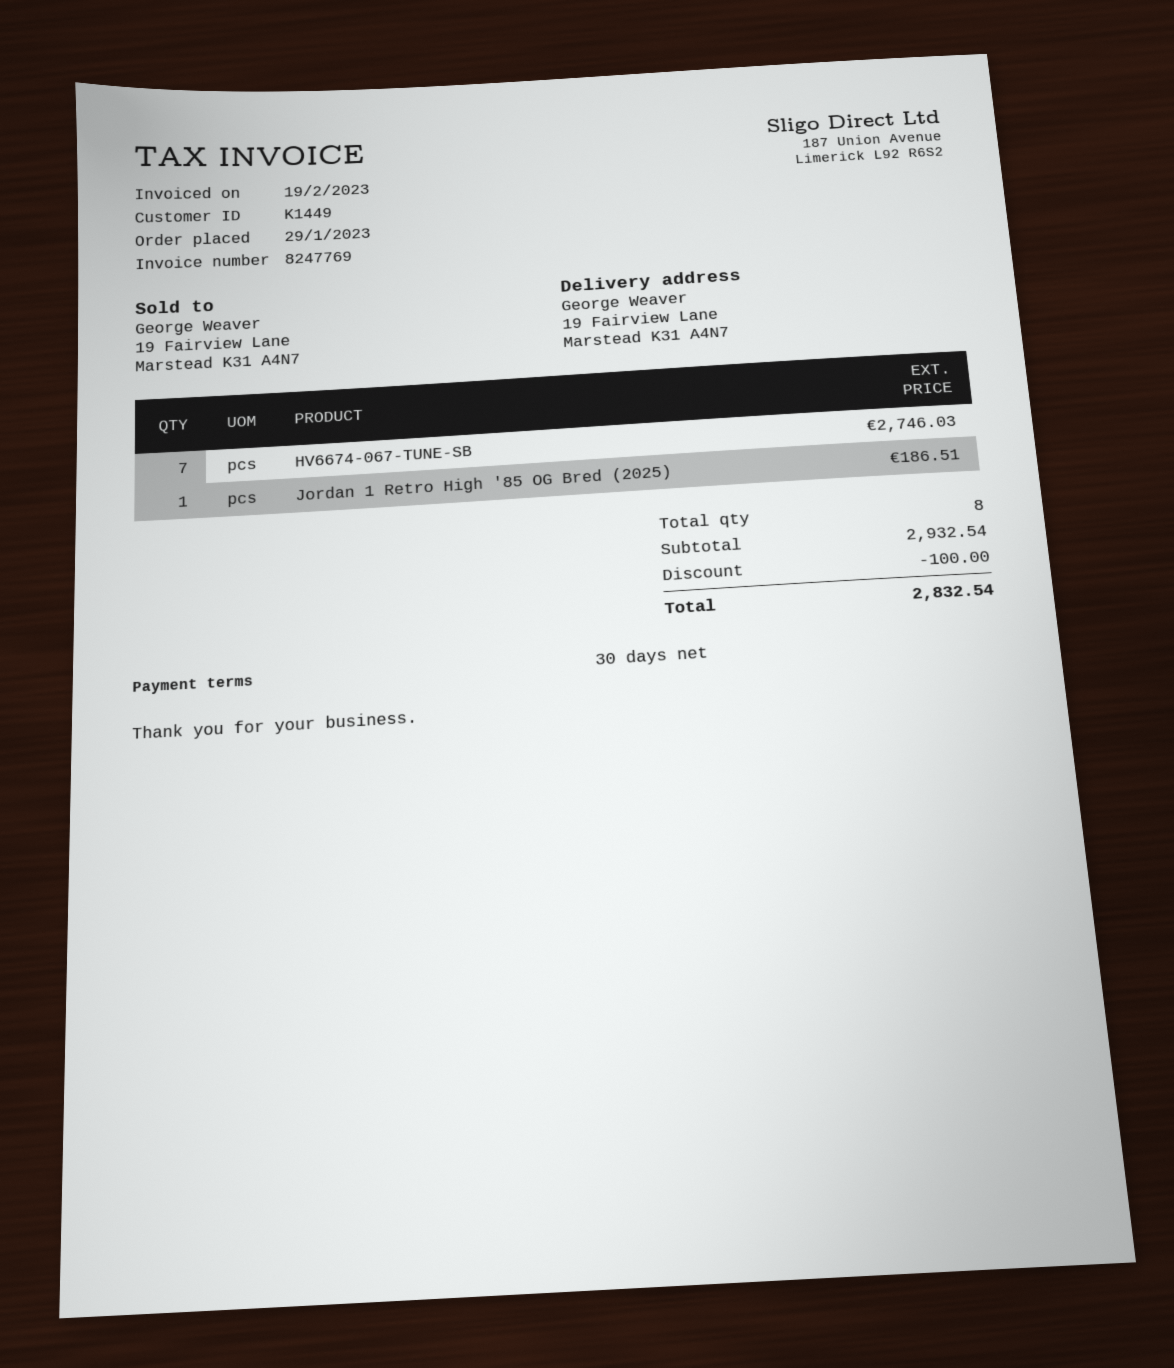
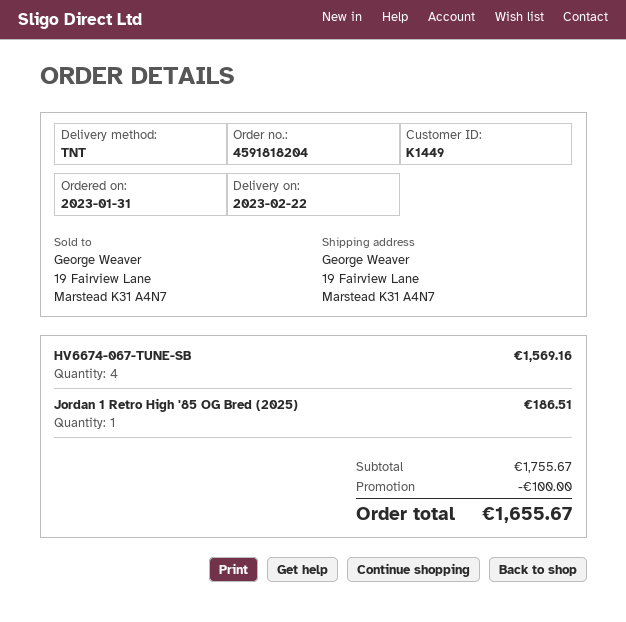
order date: 2023-01-29 -> 2023-01-31
HV6674-067-TUNE-SB: 7 for 2746.03 -> 4 for 1569.16
subtotal: 2932.54 -> 1755.67
total: 2832.54 -> 1655.67

